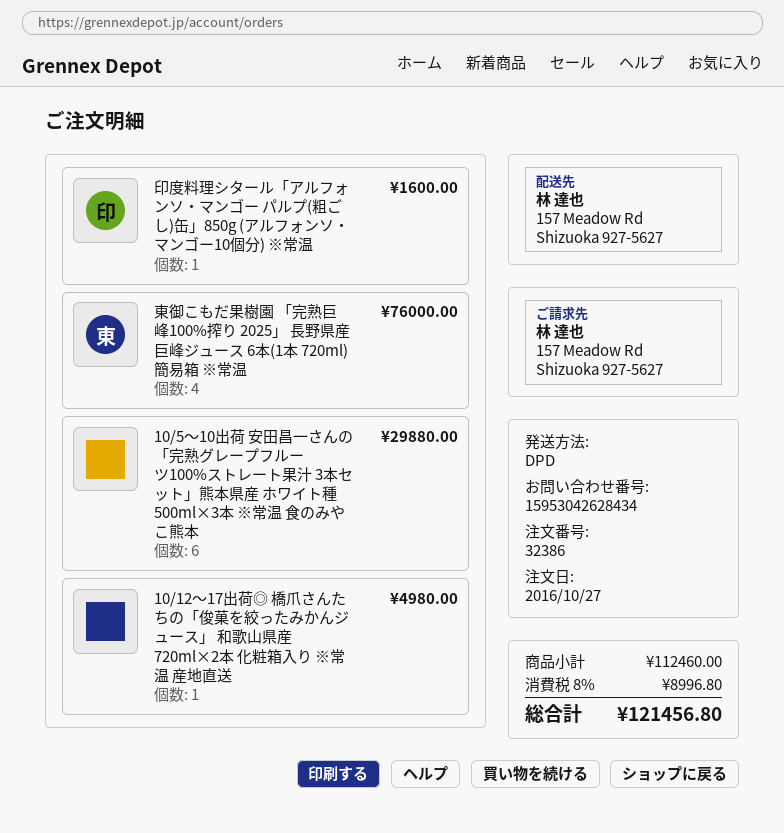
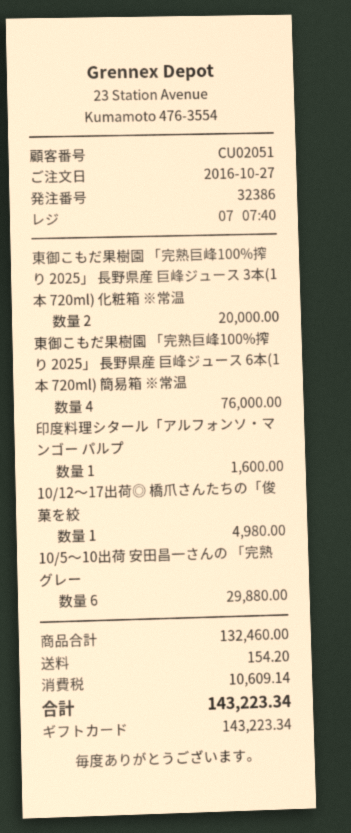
東御こもだ果樹園 「完熟巨峰100%搾り 2025」 長野県産 巨峰ジュース 3本(1本 720ml) 化粧箱 ※常温: none -> 2 for 20000.00
subtotal: 112460.00 -> 132460.00
shipping: none -> 154.20
tax: 8996.80 -> 10609.14
total: 121456.80 -> 143223.34

